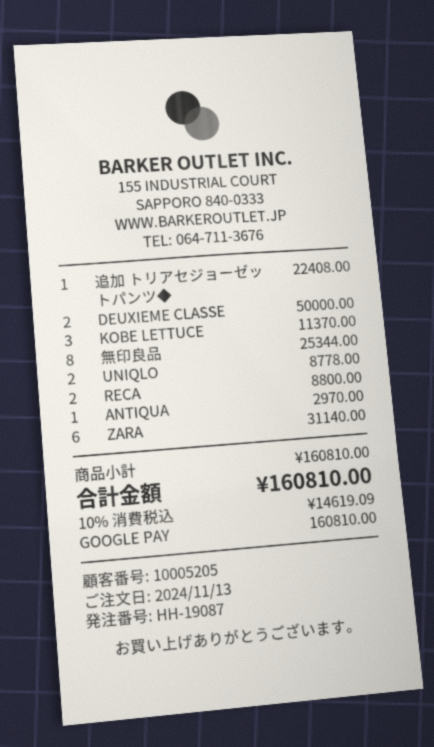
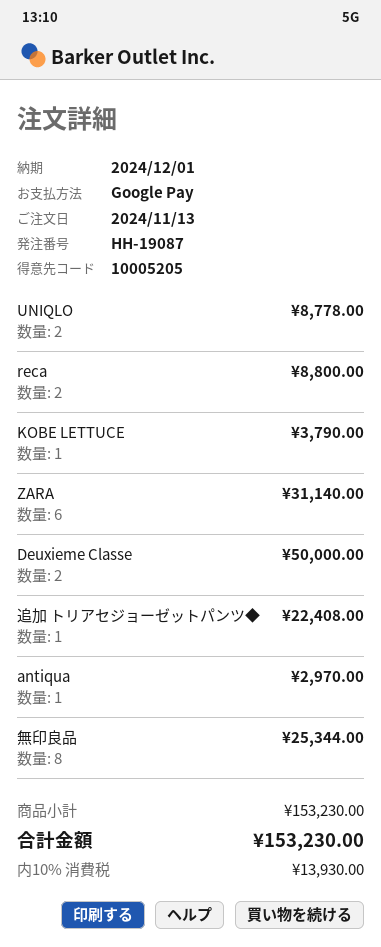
KOBE LETTUCE: 3 for 11370.00 -> 1 for 3790.00
subtotal: 160810.00 -> 153230.00
tax: 10% = 14619.09 -> 10% = 13930.00
total: 160810.00 -> 153230.00

